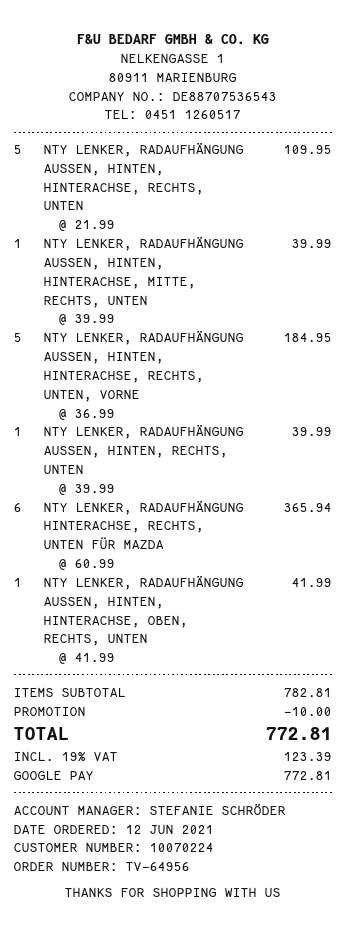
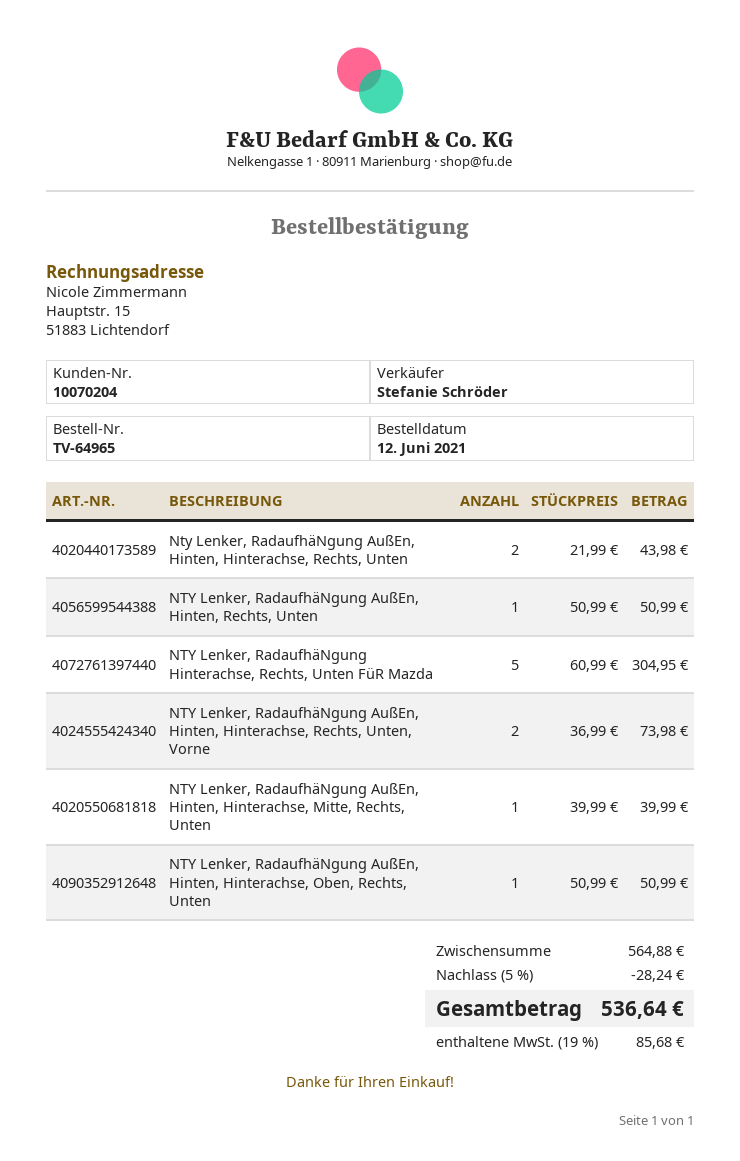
order number: TV-64956 -> TV-64965
customer number: 10070224 -> 10070204
NTY LENKER, RADAUFHÄNGUNG AUSSEN, HINTEN, HINTERACHSE, RECHTS, UNTEN: 5 x 21.99 = 109.95 -> 2 x 21.99 = 43.98
NTY LENKER, RADAUFHÄNGUNG AUSSEN, HINTEN, HINTERACHSE, RECHTS, UNTEN, VORNE: 5 x 36.99 = 184.95 -> 2 x 36.99 = 73.98
NTY LENKER, RADAUFHÄNGUNG AUSSEN, HINTEN, RECHTS, UNTEN: 1 x 39.99 = 39.99 -> 1 x 50.99 = 50.99
NTY LENKER, RADAUFHÄNGUNG HINTERACHSE, RECHTS, UNTEN FÜR MAZDA: 6 x 60.99 = 365.94 -> 5 x 60.99 = 304.95
NTY LENKER, RADAUFHÄNGUNG AUSSEN, HINTEN, HINTERACHSE, OBEN, RECHTS, UNTEN: 1 x 41.99 = 41.99 -> 1 x 50.99 = 50.99
subtotal: 782.81 -> 564.88
discount: 10.00 -> 28.24
tax: 19% = 123.39 -> 19% = 85.68
total: 772.81 -> 536.64

